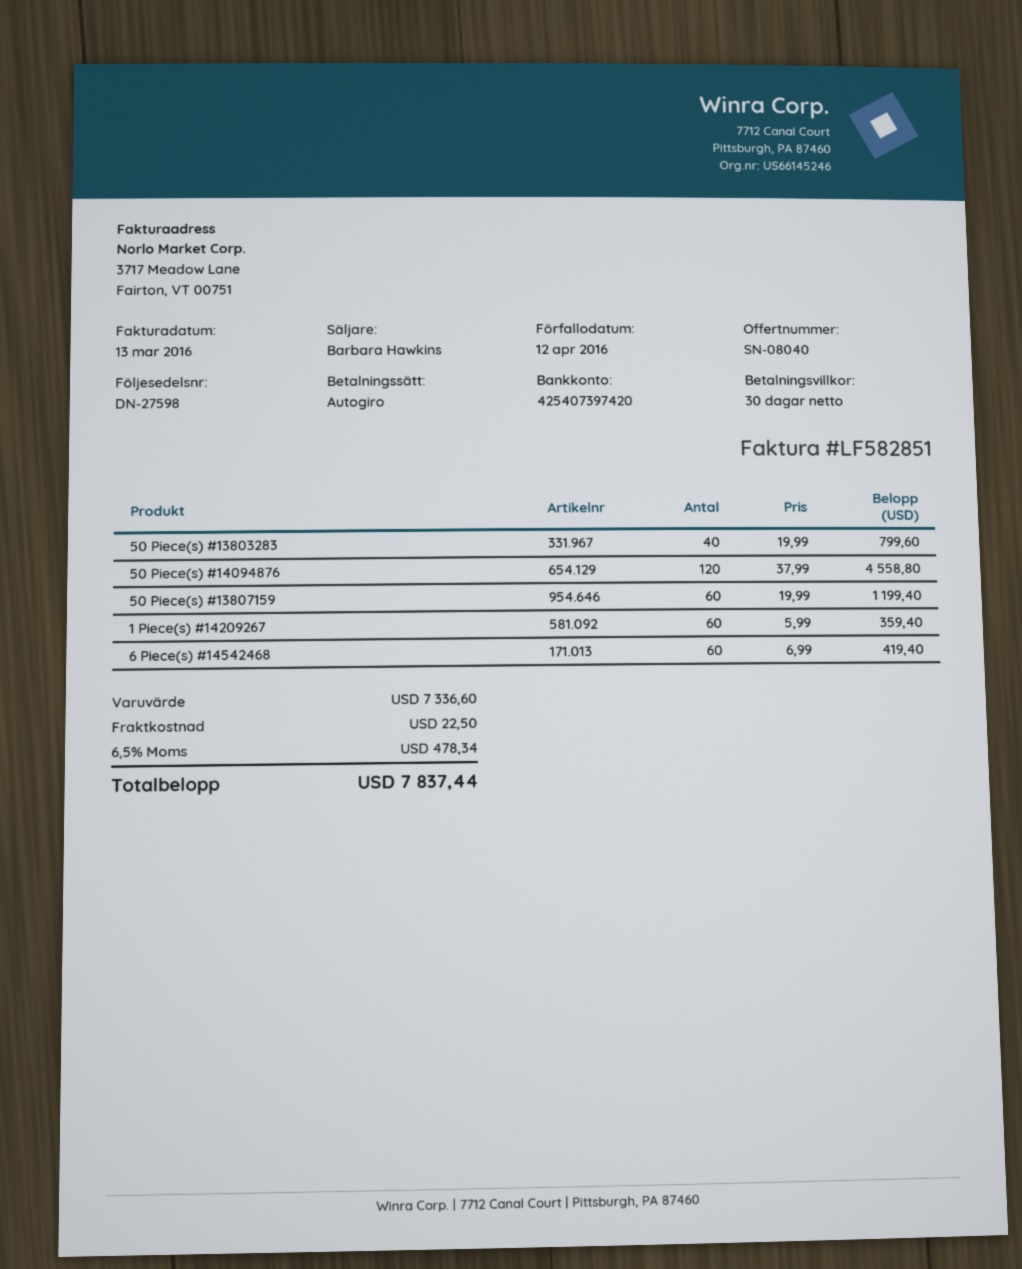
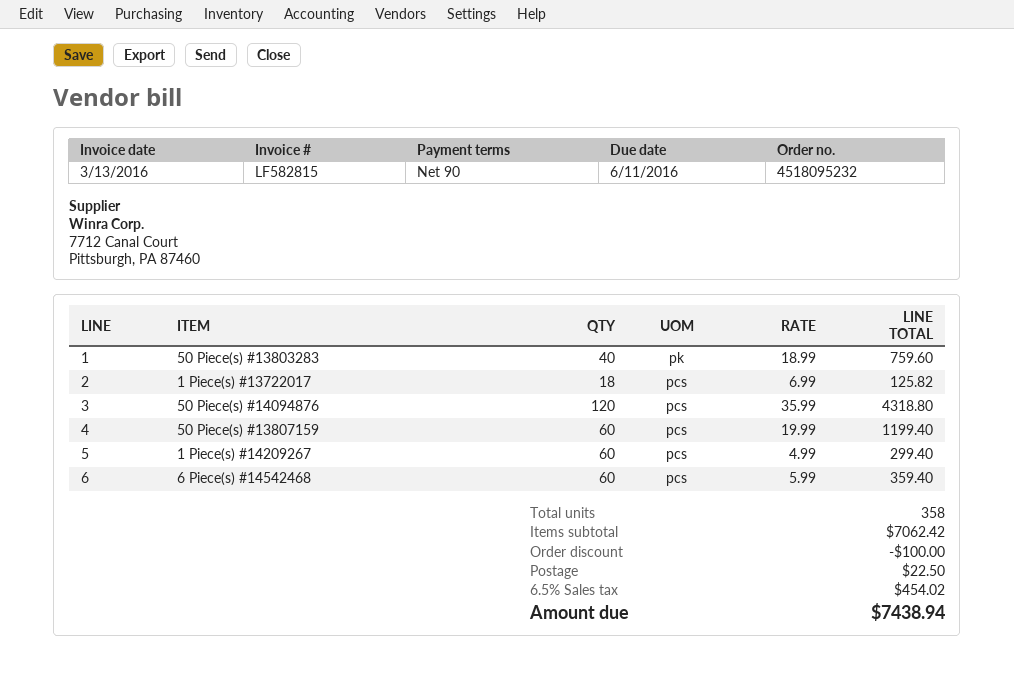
invoice number: LF582851 -> LF582815
payment terms: 30 days -> 90 days
due date: 2016-04-12 -> 2016-06-11
50 Piece(s) #13803283: 40 x 19.99 = 799.60 -> 40 x 18.99 = 759.60
50 Piece(s) #14094876: 120 x 37.99 = 4558.80 -> 120 x 35.99 = 4318.80
1 Piece(s) #14209267: 60 x 5.99 = 359.40 -> 60 x 4.99 = 299.40
6 Piece(s) #14542468: 60 x 6.99 = 419.40 -> 60 x 5.99 = 359.40
1 Piece(s) #13722017: none -> 18 x 6.99 = 125.82
subtotal: 7336.60 -> 7062.42
discount: none -> 100.00
tax: 6.5% = 478.34 -> 6.5% = 454.02
total: 7837.44 -> 7438.94

